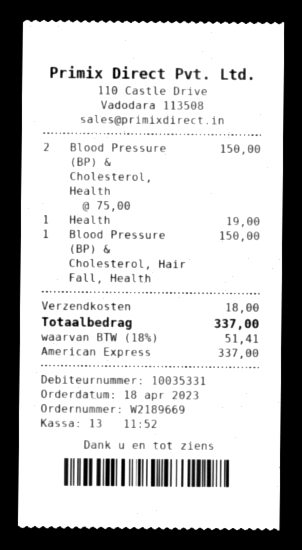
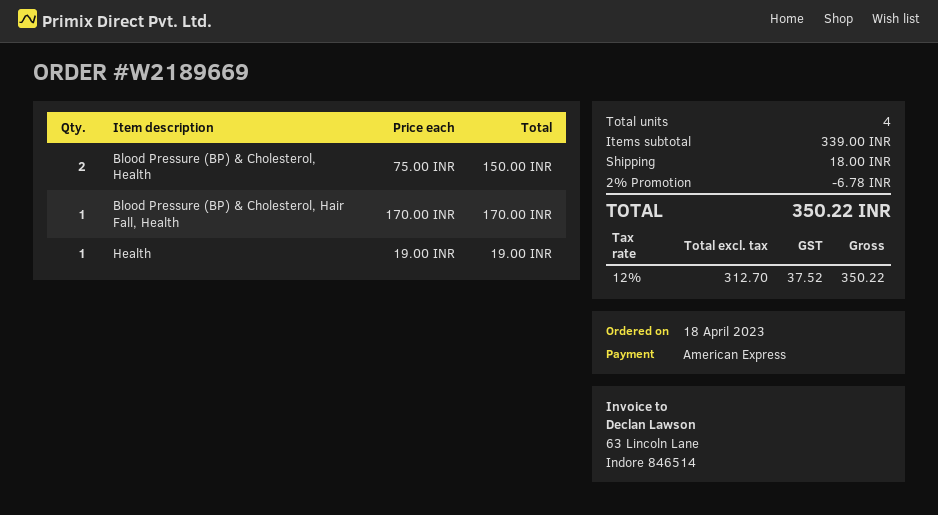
Blood Pressure (BP) & Cholesterol, Hair Fall, Health: 1 x 150.00 = 150.00 -> 1 x 170.00 = 170.00
discount: none -> 2% = 6.78
tax: 18% = 51.41 -> 12% = 37.52
total: 337.00 -> 350.22

